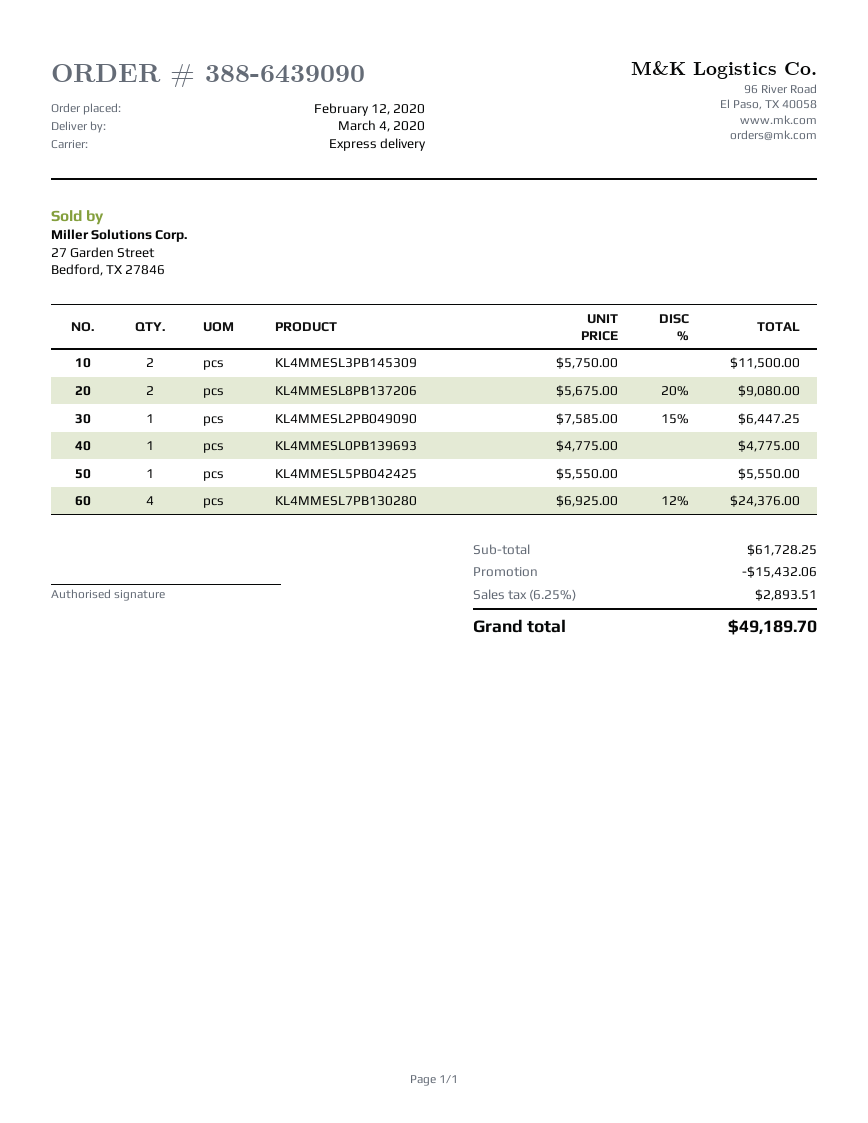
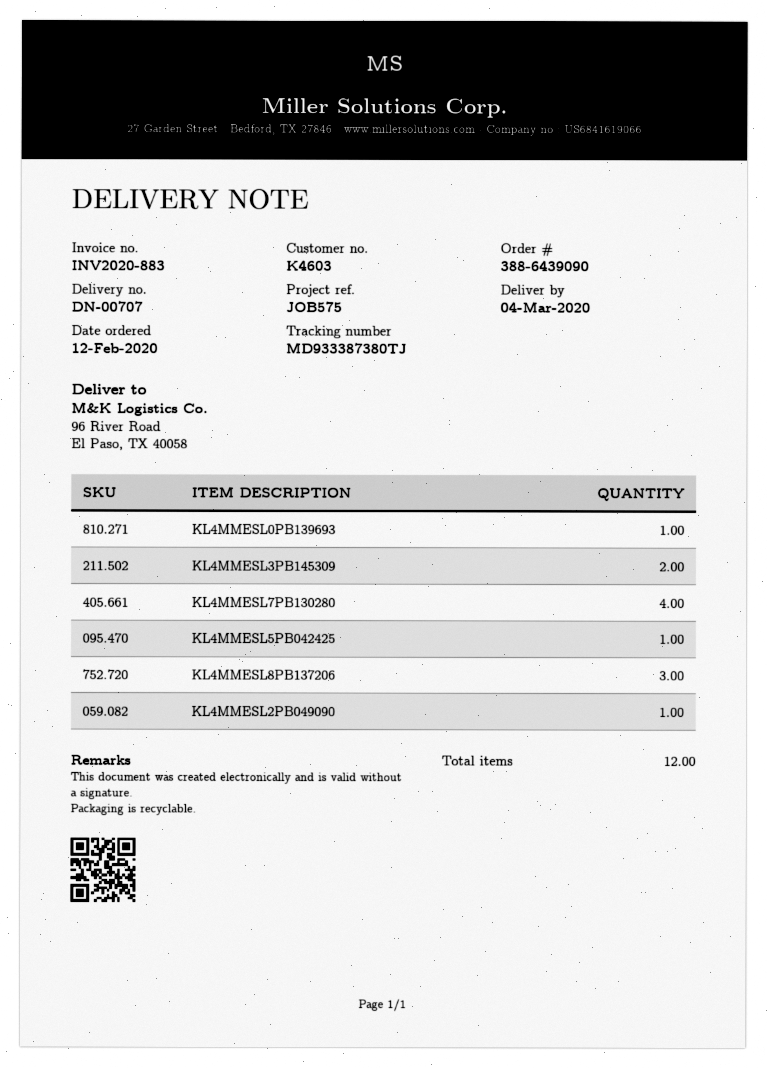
KL4MMESL8PB137206: 2 -> 3

